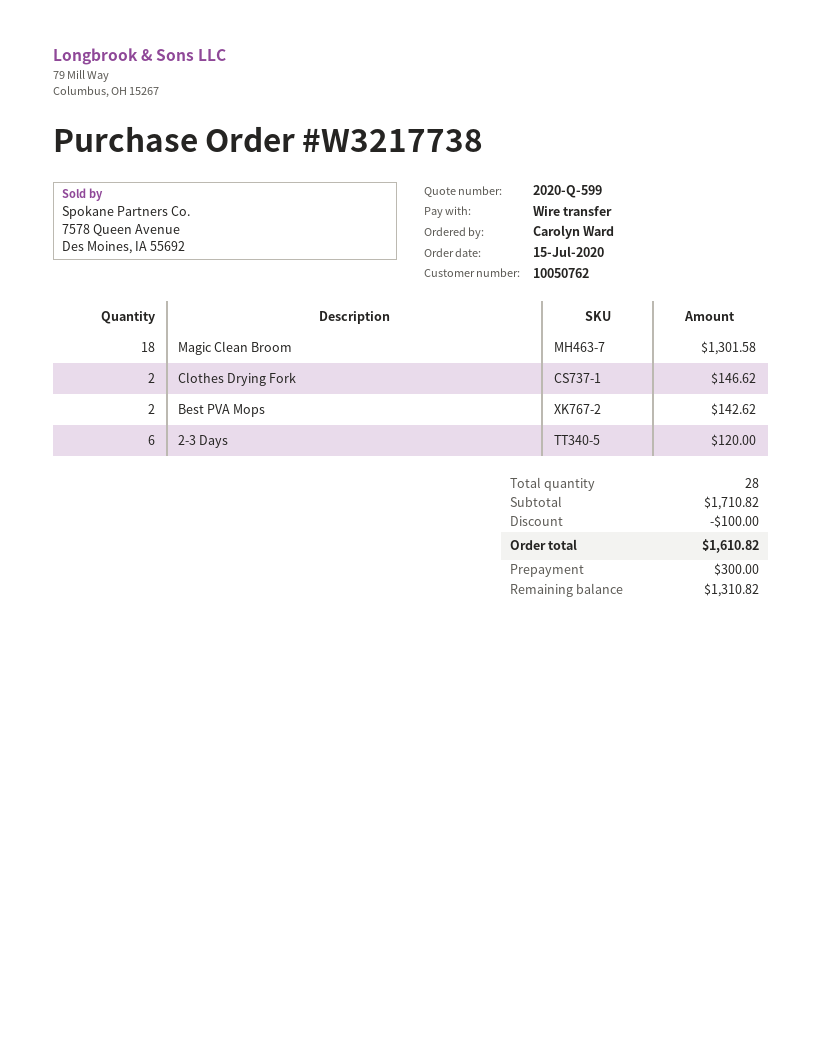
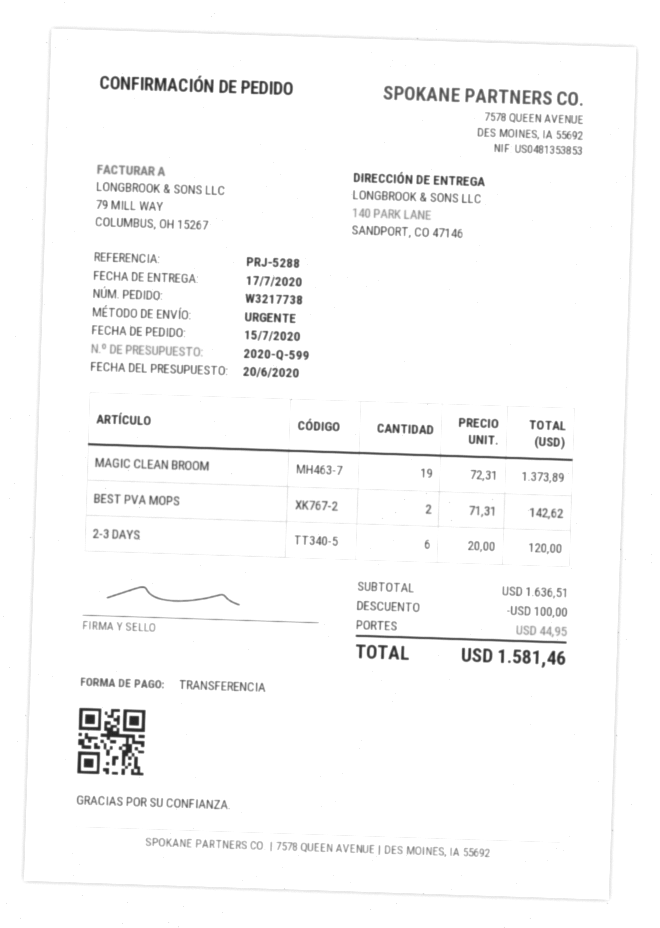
Magic Clean Broom: 18 for 1301.58 -> 19 for 1373.89
Clothes Drying Fork: 2 for 146.62 -> none
subtotal: 1710.82 -> 1636.51
shipping: none -> 44.95
total: 1610.82 -> 1581.46

